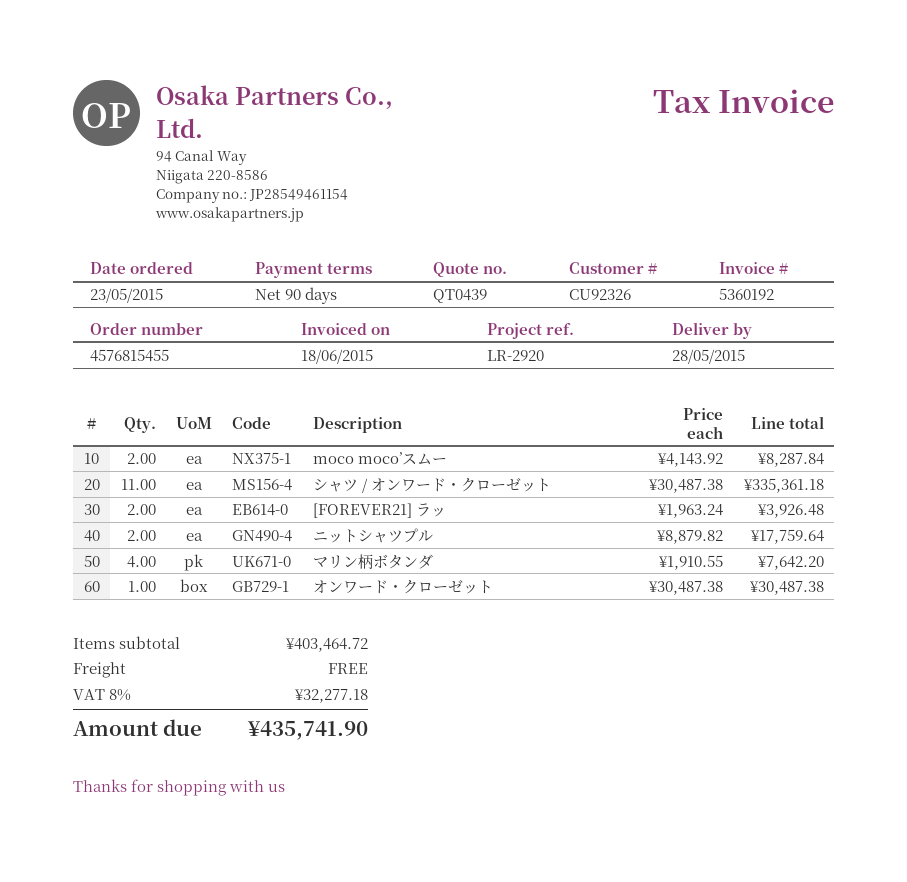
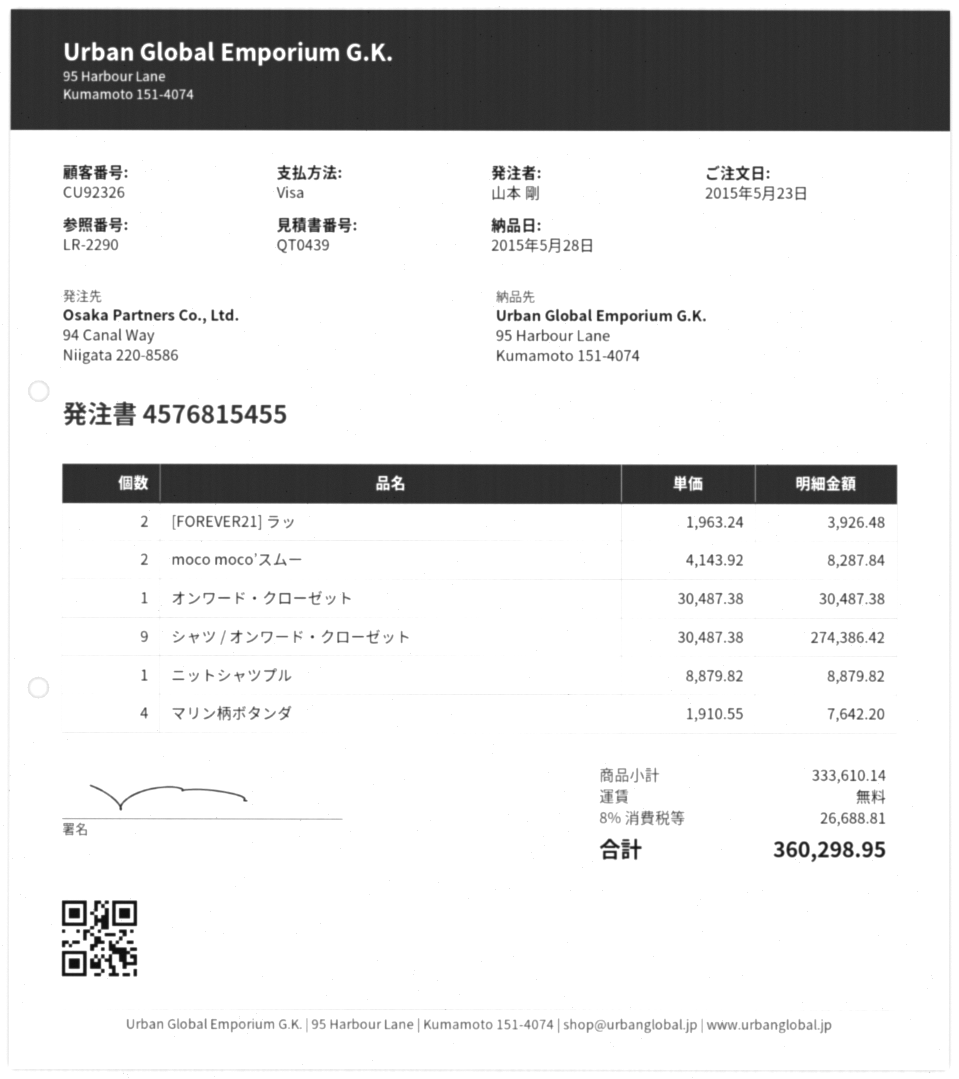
reference: LR-2920 -> LR-2290
シャツ / オンワード・クローゼット: 11 x 30487.38 = 335361.18 -> 9 x 30487.38 = 274386.42
ニットシャツプル: 2 x 8879.82 = 17759.64 -> 1 x 8879.82 = 8879.82
subtotal: 403464.72 -> 333610.14
tax: 8% = 32277.18 -> 8% = 26688.81
total: 435741.90 -> 360298.95

